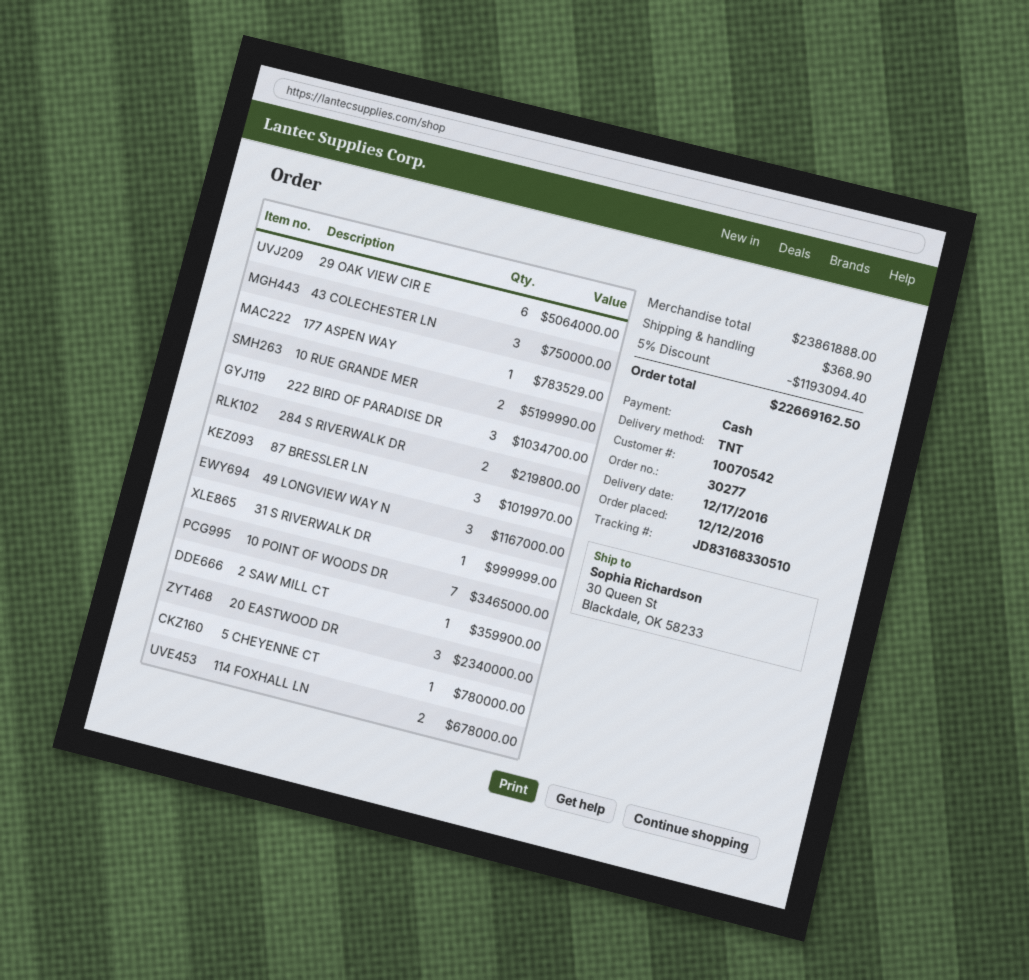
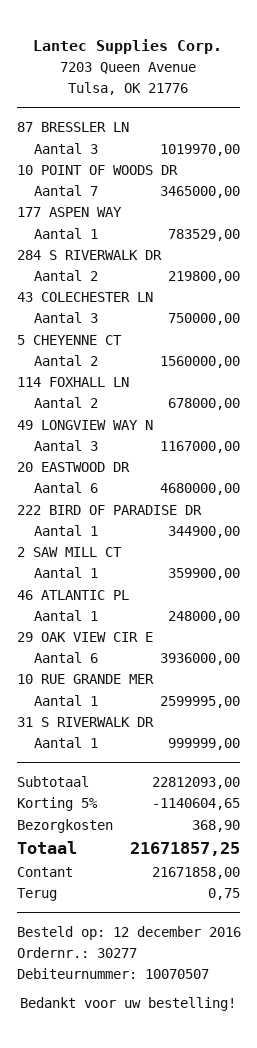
customer number: 10070542 -> 10070507
29 OAK VIEW CIR E: 6 for 5064000.00 -> 6 for 3936000.00
10 RUE GRANDE MER: 2 for 5199990.00 -> 1 for 2599995.00
222 BIRD OF PARADISE DR: 3 for 1034700.00 -> 1 for 344900.00
20 EASTWOOD DR: 3 for 2340000.00 -> 6 for 4680000.00
5 CHEYENNE CT: 1 for 780000.00 -> 2 for 1560000.00
46 ATLANTIC PL: none -> 1 for 248000.00
subtotal: 23861888.00 -> 22812093.00
discount: 5% = 1193094.40 -> 5% = 1140604.65
total: 22669162.50 -> 21671857.25

